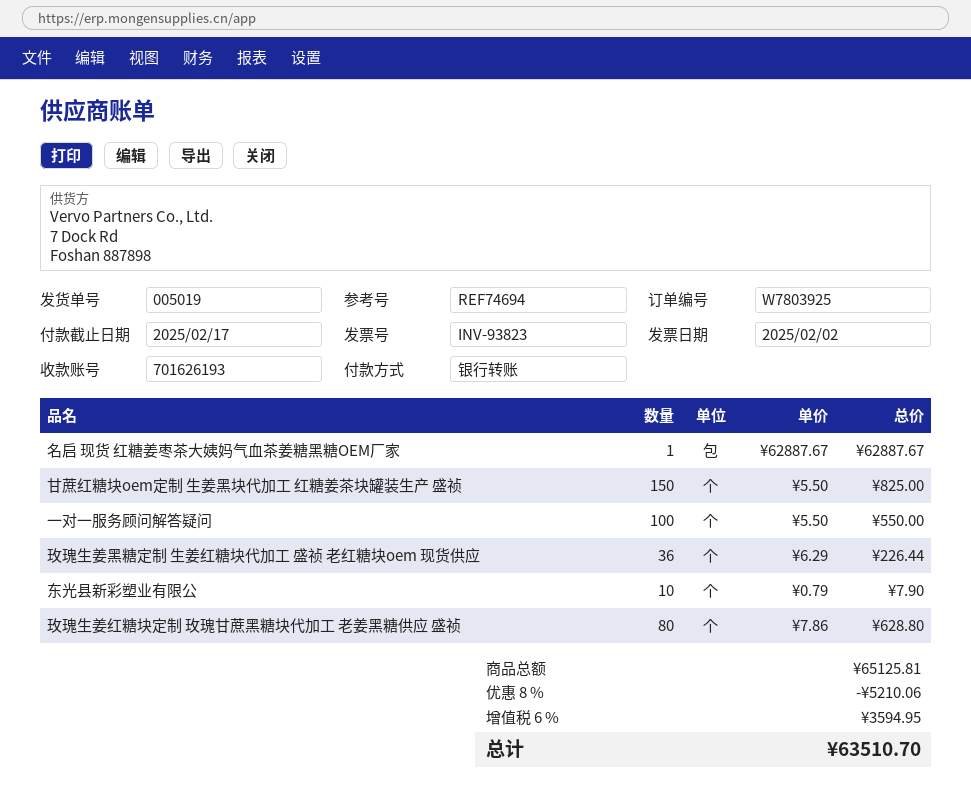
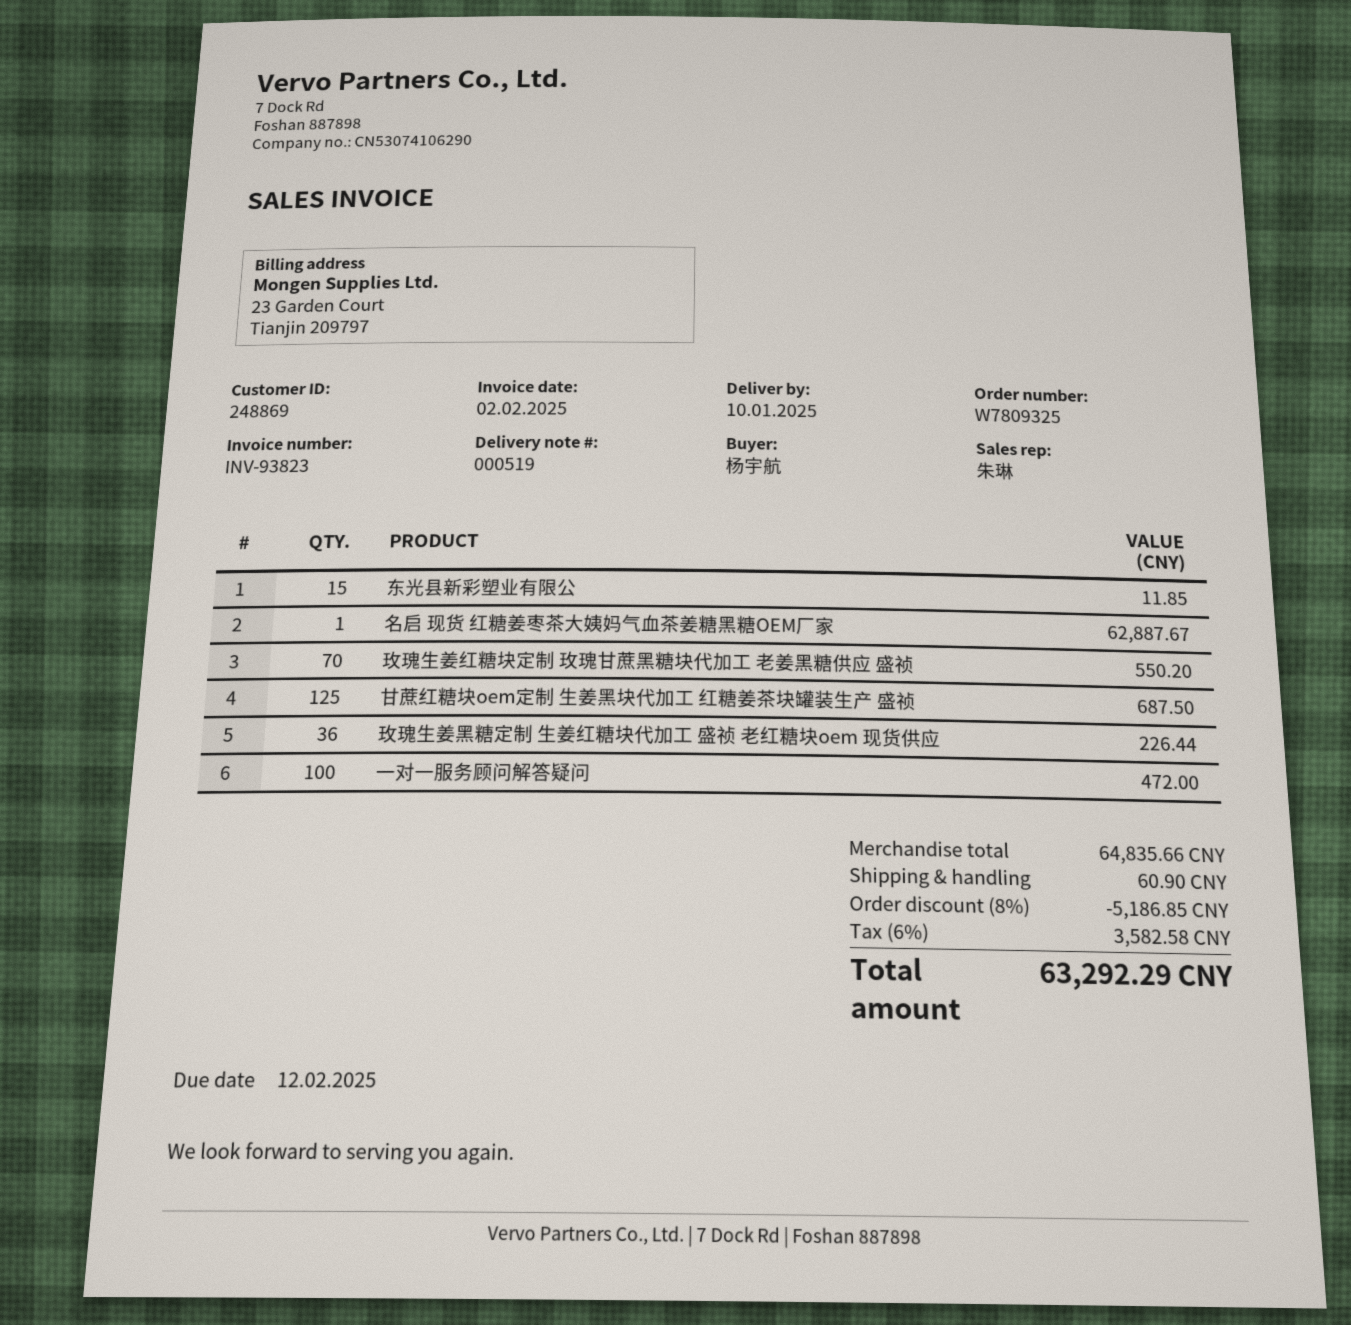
order number: W7803925 -> W7809325
delivery note number: 005019 -> 000519
due date: 2025-02-17 -> 2025-02-12
甘蔗红糖块oem定制 生姜黑块代加工 红糖姜茶块罐装生产 盛祯: 150 for 825.00 -> 125 for 687.50
一对一服务顾问解答疑问: 100 for 550.00 -> 100 for 472.00
东光县新彩塑业有限公: 10 for 7.90 -> 15 for 11.85
玫瑰生姜红糖块定制 玫瑰甘蔗黑糖块代加工 老姜黑糖供应 盛祯: 80 for 628.80 -> 70 for 550.20
subtotal: 65125.81 -> 64835.66
discount: 8% = 5210.06 -> 8% = 5186.85
shipping: none -> 60.90
tax: 6% = 3594.95 -> 6% = 3582.58
total: 63510.70 -> 63292.29

